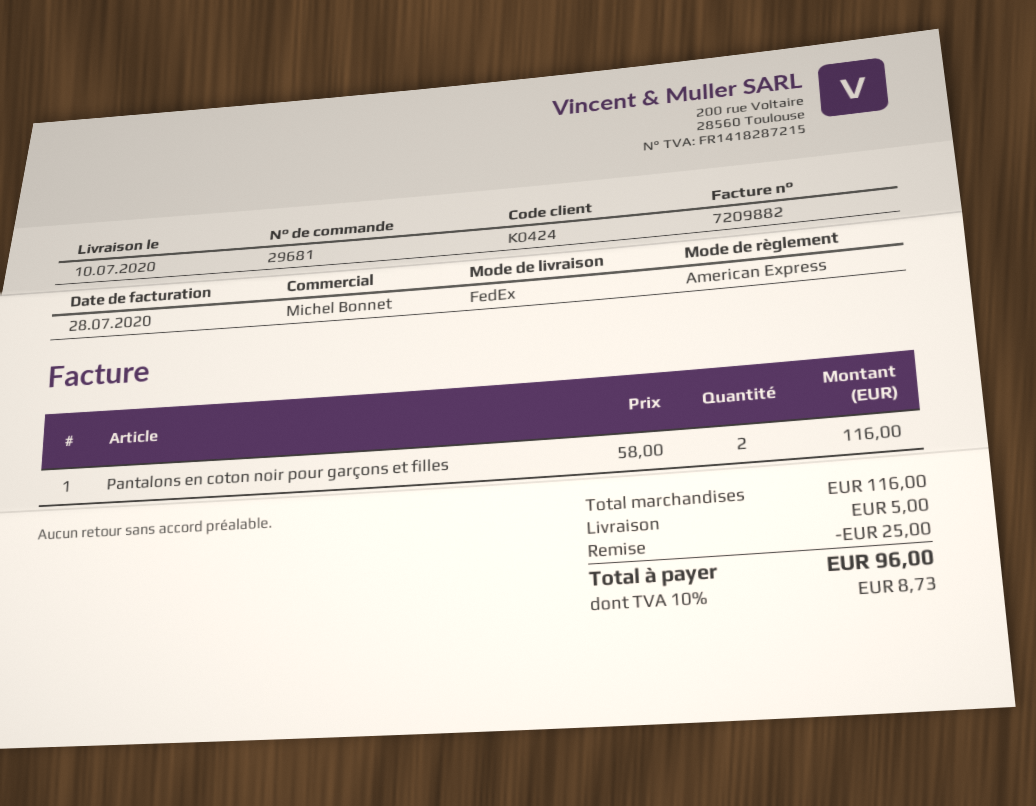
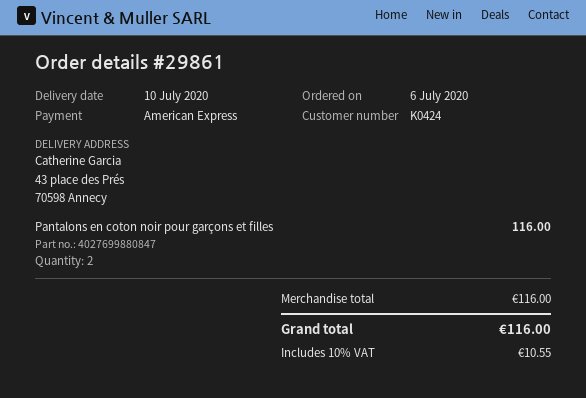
order number: 29681 -> 29861
discount: 25.00 -> none
shipping: 5.00 -> none
tax: 10% = 8.73 -> 10% = 10.55
total: 96.00 -> 116.00

